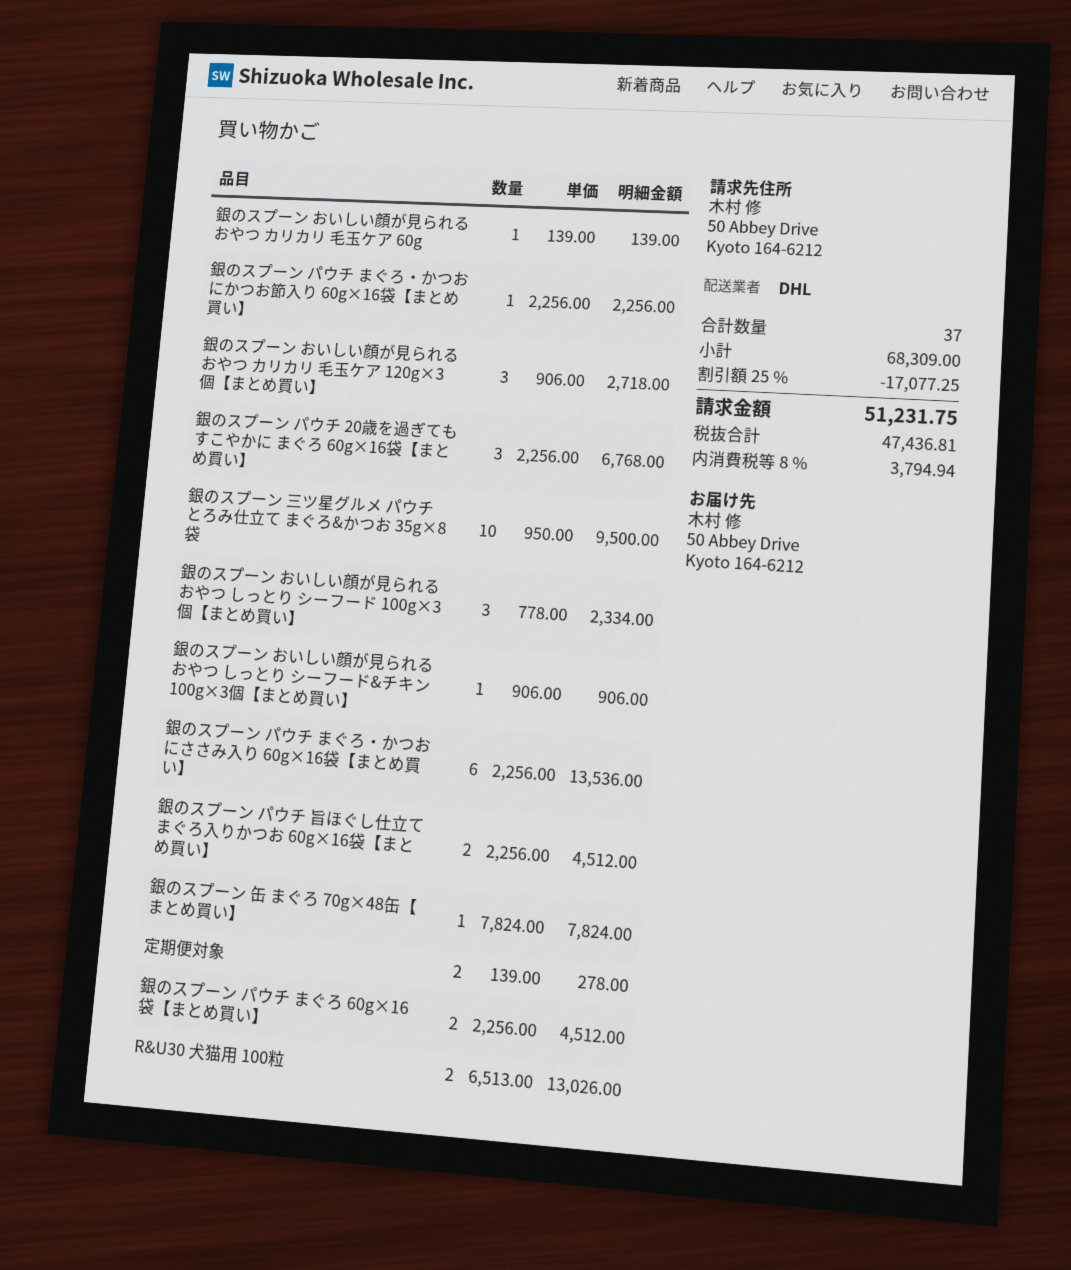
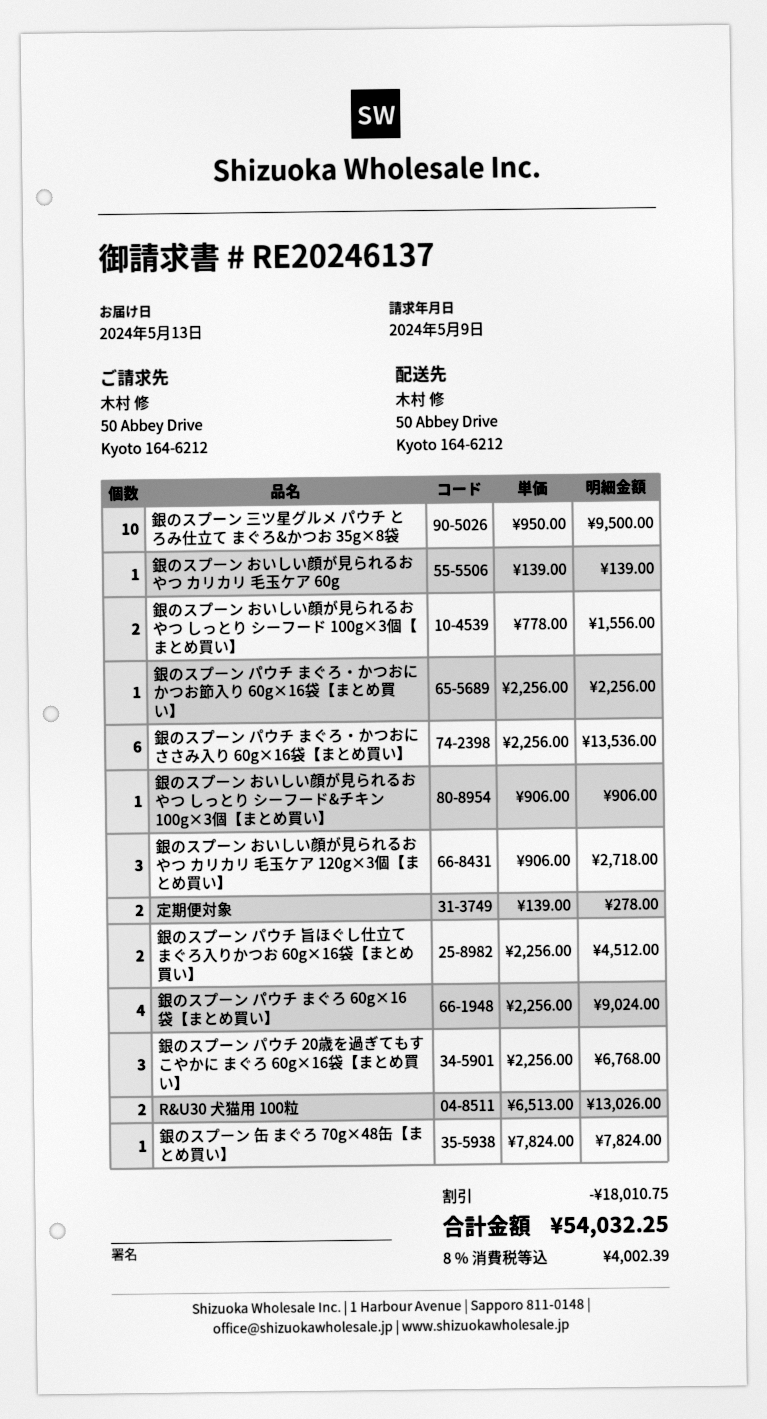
銀のスプーン おいしい顔が見られるおやつ しっとり シーフード 100g×3個【まとめ買い】: 3 x 778.00 = 2334.00 -> 2 x 778.00 = 1556.00
銀のスプーン パウチ まぐろ 60g×16袋【まとめ買い】: 2 x 2256.00 = 4512.00 -> 4 x 2256.00 = 9024.00
discount: 17077.25 -> 18010.75
tax: 8% = 3794.94 -> 8% = 4002.39
total: 51231.75 -> 54032.25

